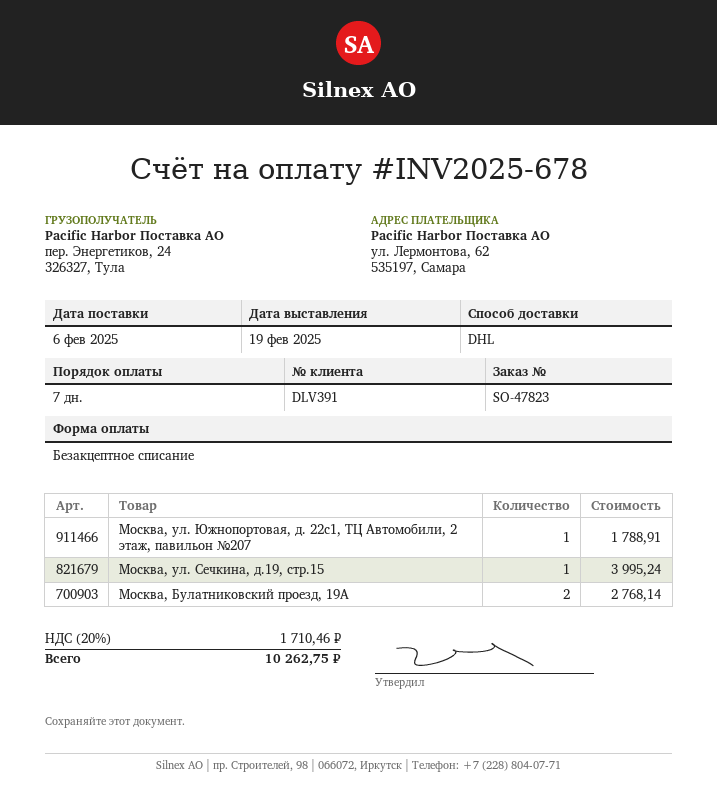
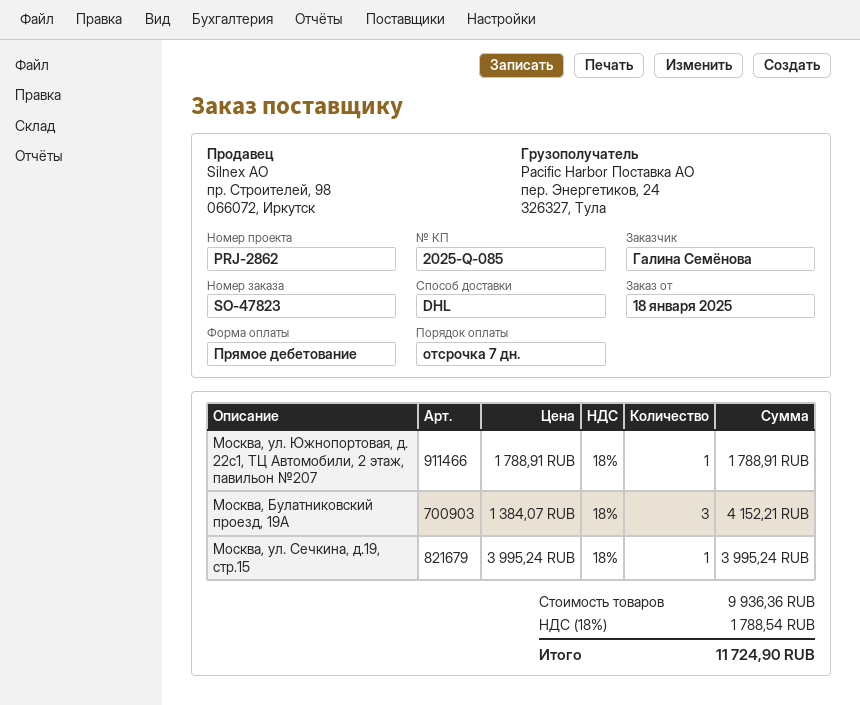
Москва, Булатниковский проезд, 19А: 2 for 2768.14 -> 3 for 4152.21
tax: 20% = 1710.46 -> 18% = 1788.54
total: 10262.75 -> 11724.90

